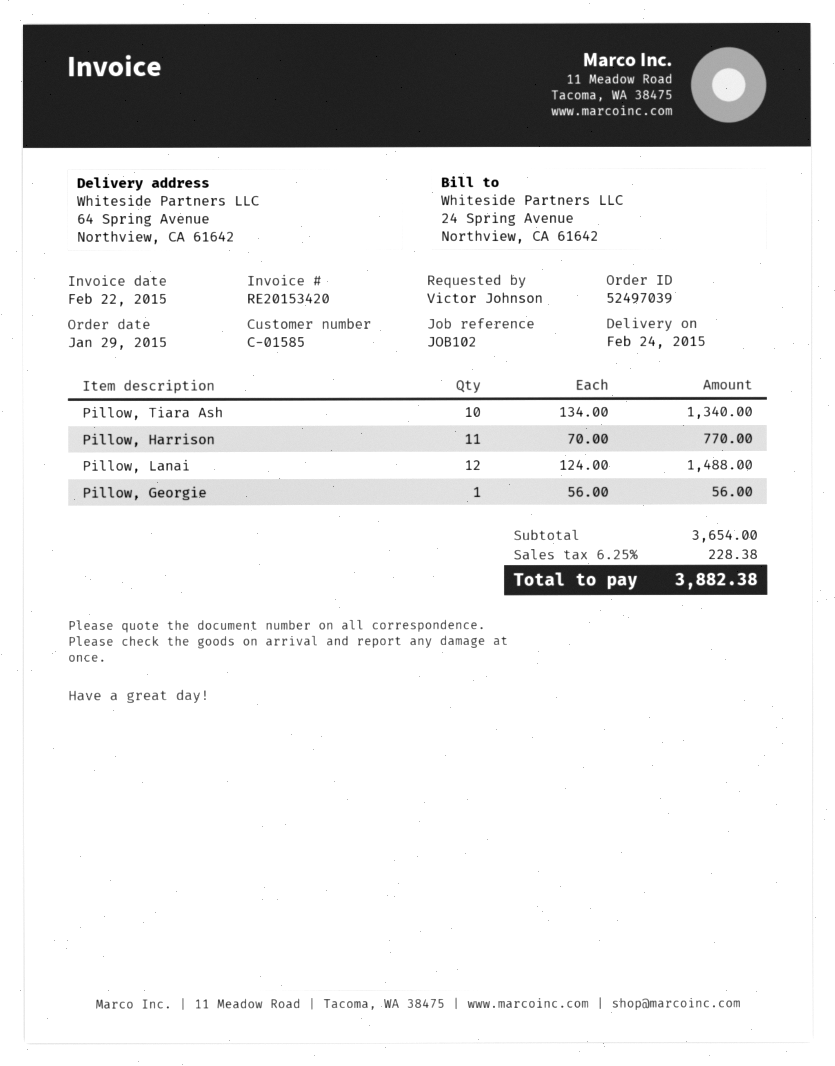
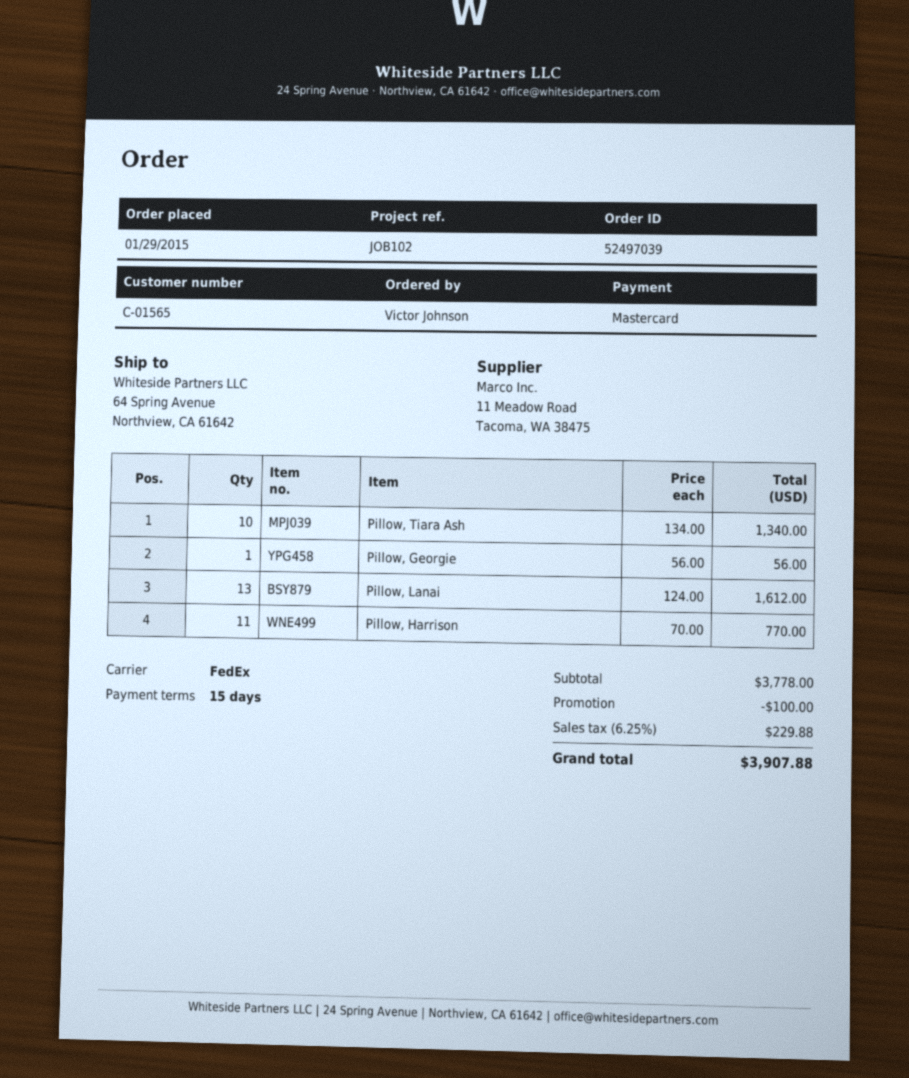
customer number: C-01585 -> C-01565
Pillow, Lanai: 12 x 124.00 = 1488.00 -> 13 x 124.00 = 1612.00
subtotal: 3654.00 -> 3778.00
discount: none -> 100.00
tax: 6.25% = 228.38 -> 6.25% = 229.88
total: 3882.38 -> 3907.88

